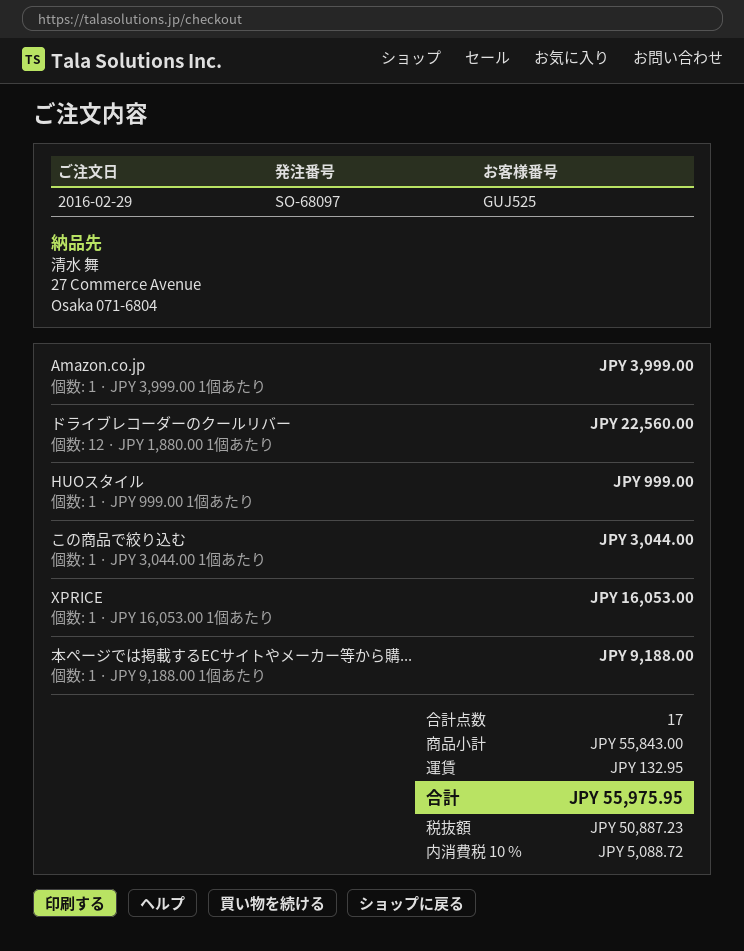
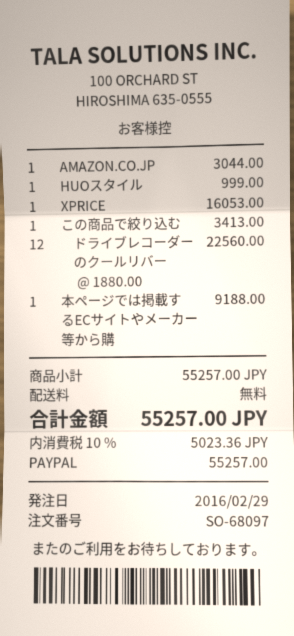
Amazon.co.jp: 1 x 3999.00 = 3999.00 -> 1 x 3044.00 = 3044.00
この商品で絞り込む: 1 x 3044.00 = 3044.00 -> 1 x 3413.00 = 3413.00
subtotal: 55843.00 -> 55257.00
shipping: 132.95 -> 0.00
tax: 10% = 5088.72 -> 10% = 5023.36
total: 55975.95 -> 55257.00

